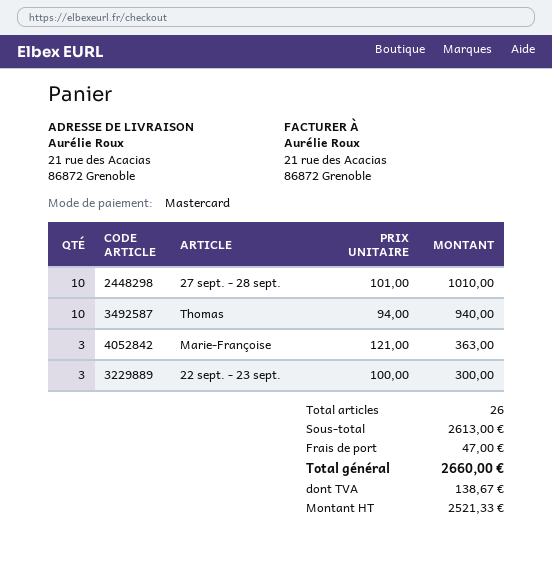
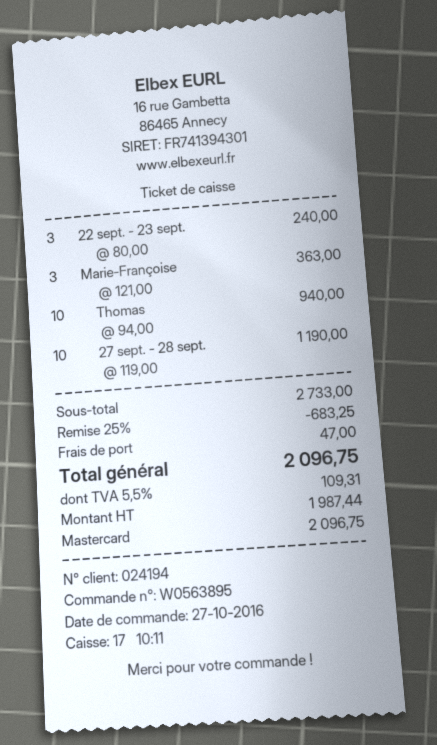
27 sept. - 28 sept.: 10 x 101.00 = 1010.00 -> 10 x 119.00 = 1190.00
22 sept. - 23 sept.: 3 x 100.00 = 300.00 -> 3 x 80.00 = 240.00
subtotal: 2613.00 -> 2733.00
discount: none -> 25% = 683.25
net: 2521.33 -> 1987.44
tax: 138.67 -> 109.31
total: 2660.00 -> 2096.75

